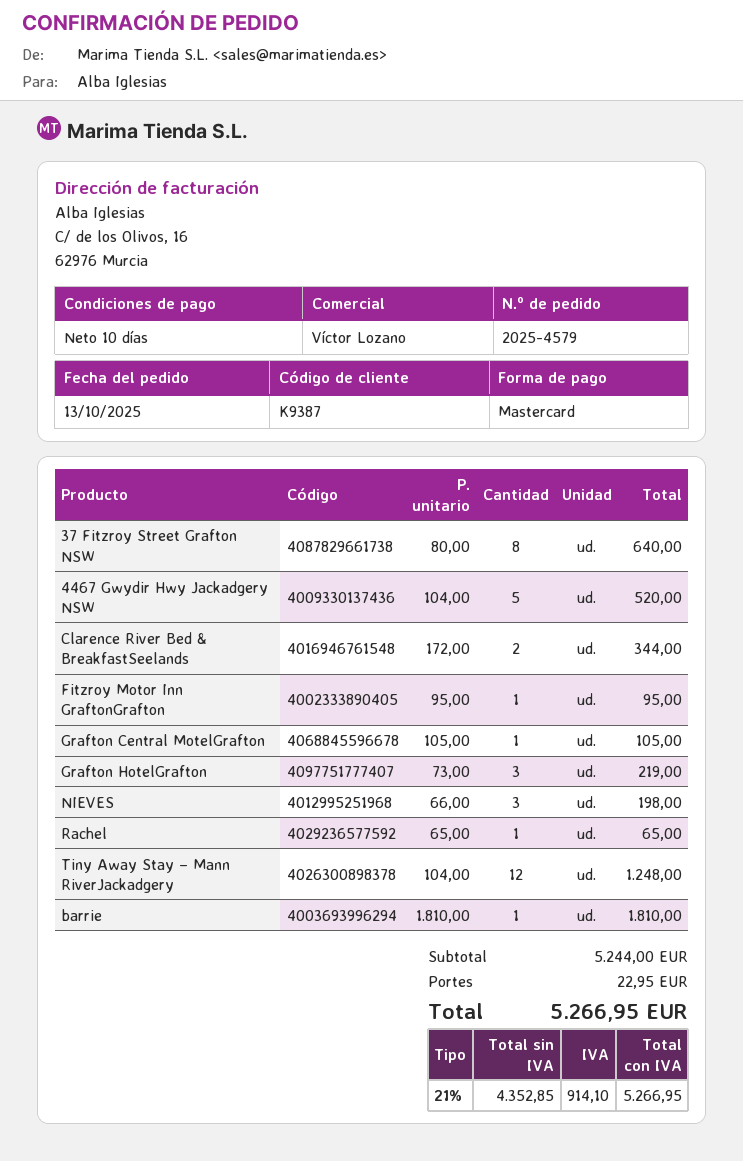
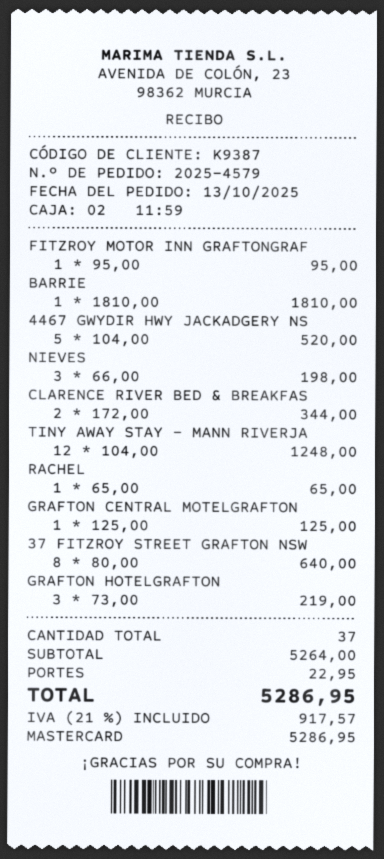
Grafton Central MotelGrafton: 1 x 105.00 = 105.00 -> 1 x 125.00 = 125.00
subtotal: 5244.00 -> 5264.00
tax: 21% = 914.10 -> 21% = 917.57
total: 5266.95 -> 5286.95

